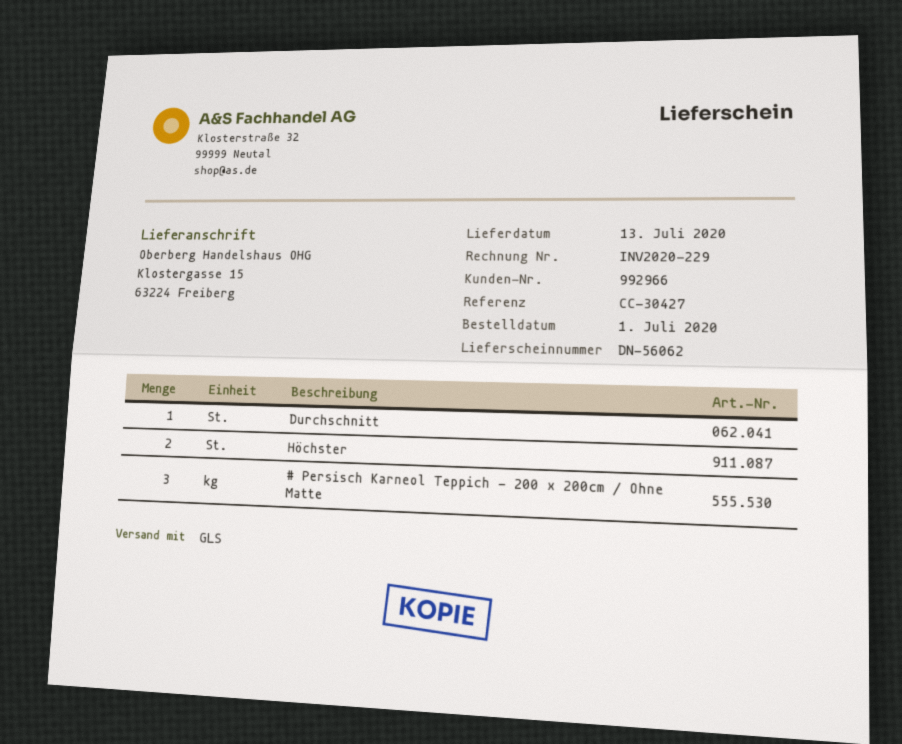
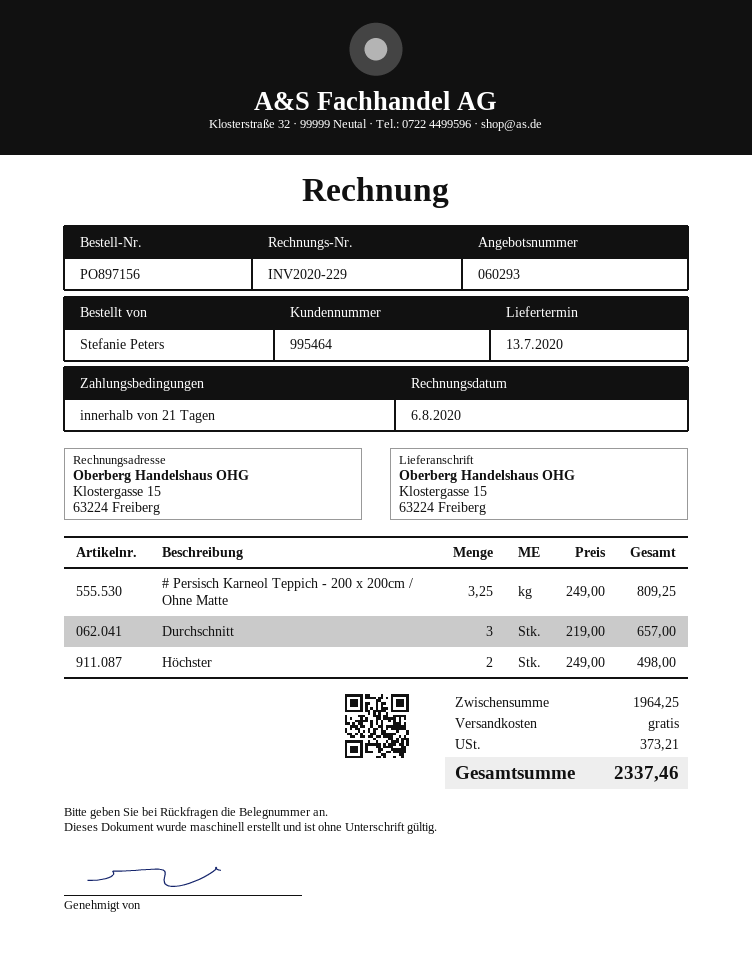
customer number: 992966 -> 995464
Durchschnitt: 1 -> 3
# Persisch Karneol Teppich - 200 x 200cm / Ohne Matte: 3 -> 3.25

